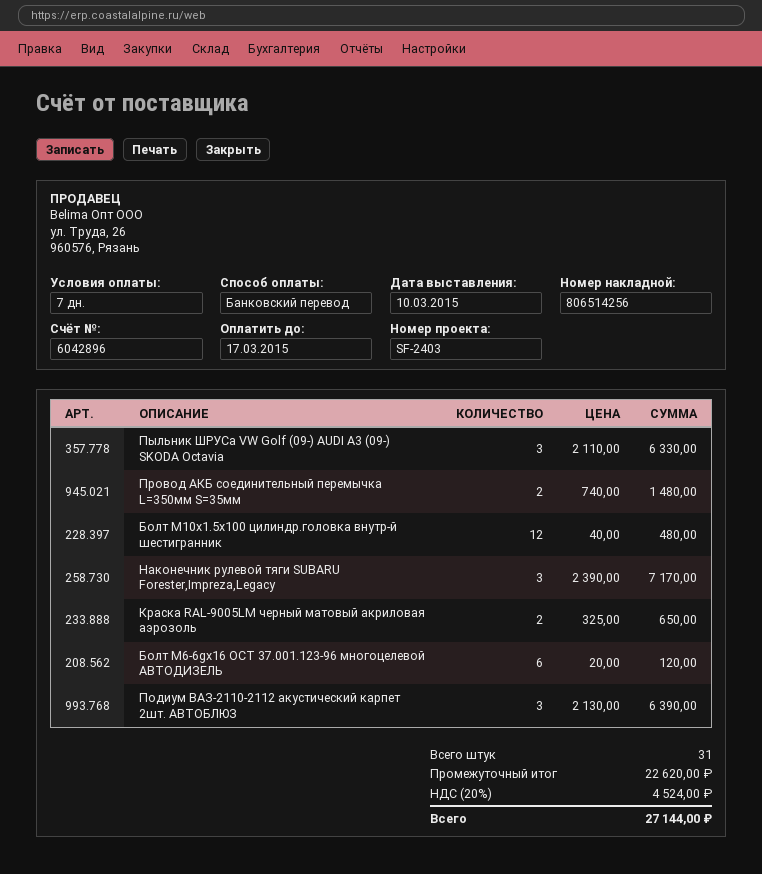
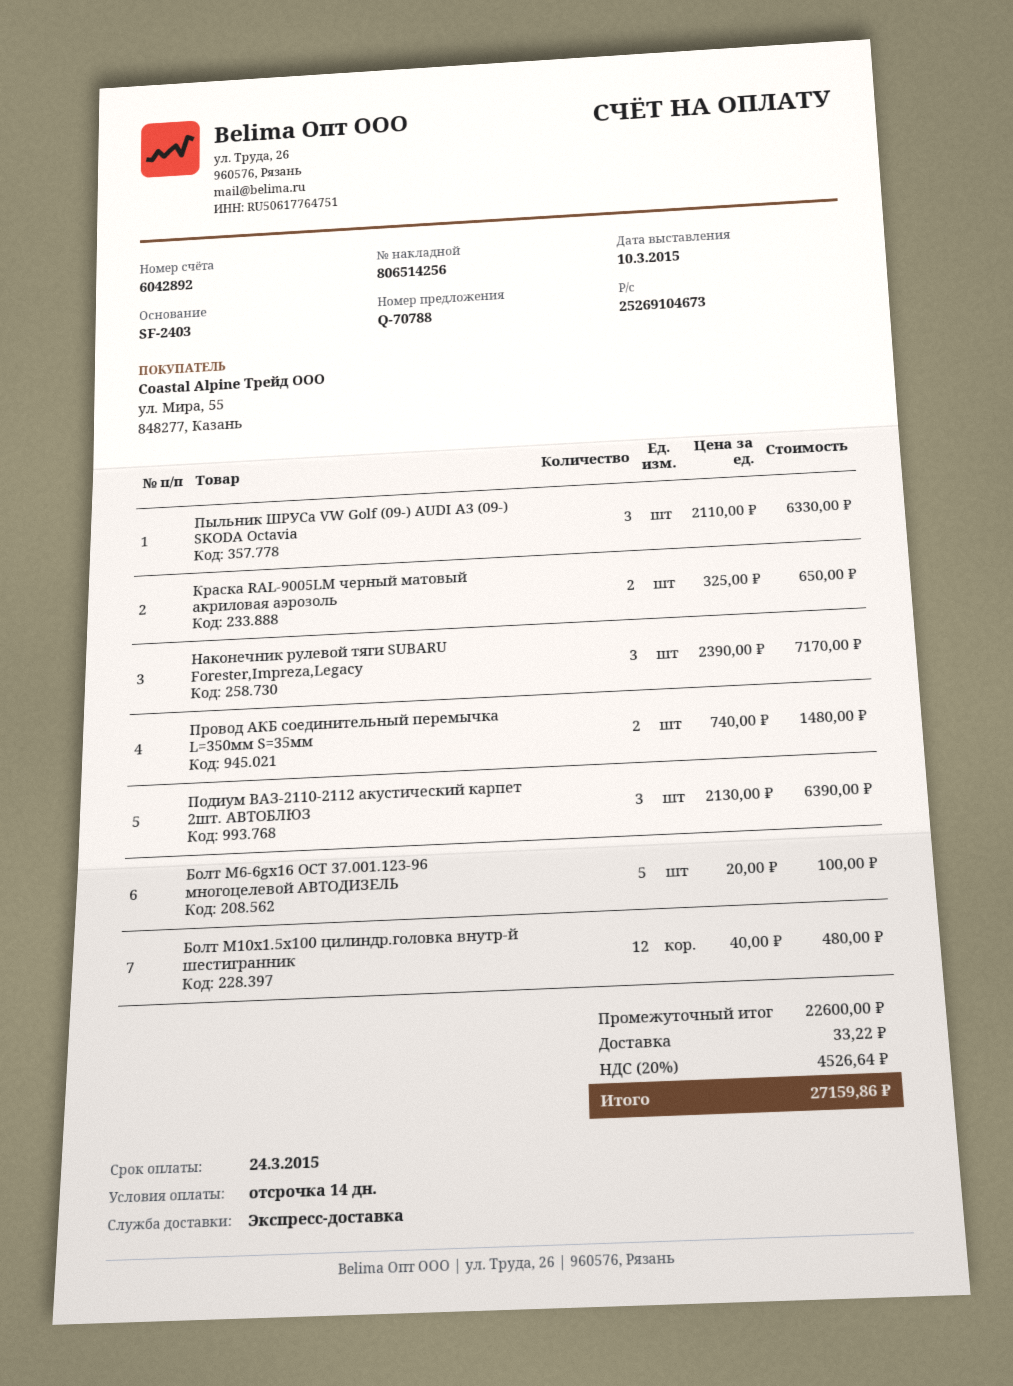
invoice number: 6042896 -> 6042892
payment terms: 7 days -> 14 days
due date: 2015-03-17 -> 2015-03-24
Болт М6-6gх16 ОСТ 37.001.123-96 многоцелевой АВТОДИЗЕЛЬ: 6 x 20.00 = 120.00 -> 5 x 20.00 = 100.00
subtotal: 22620.00 -> 22600.00
shipping: none -> 33.22
tax: 20% = 4524.00 -> 20% = 4526.64
total: 27144.00 -> 27159.86

